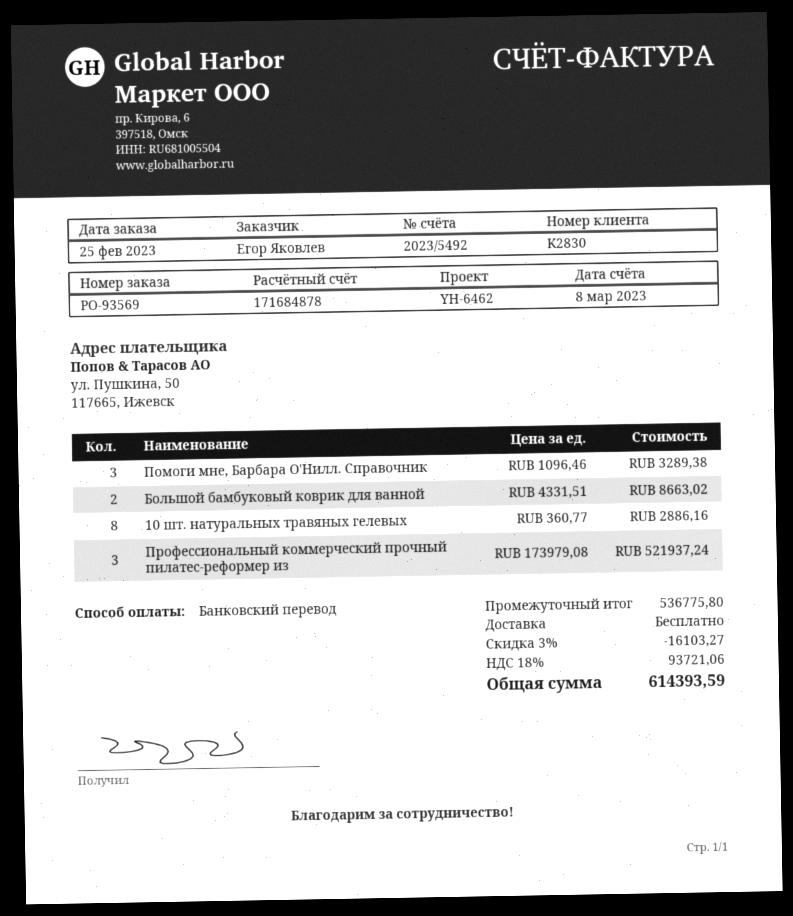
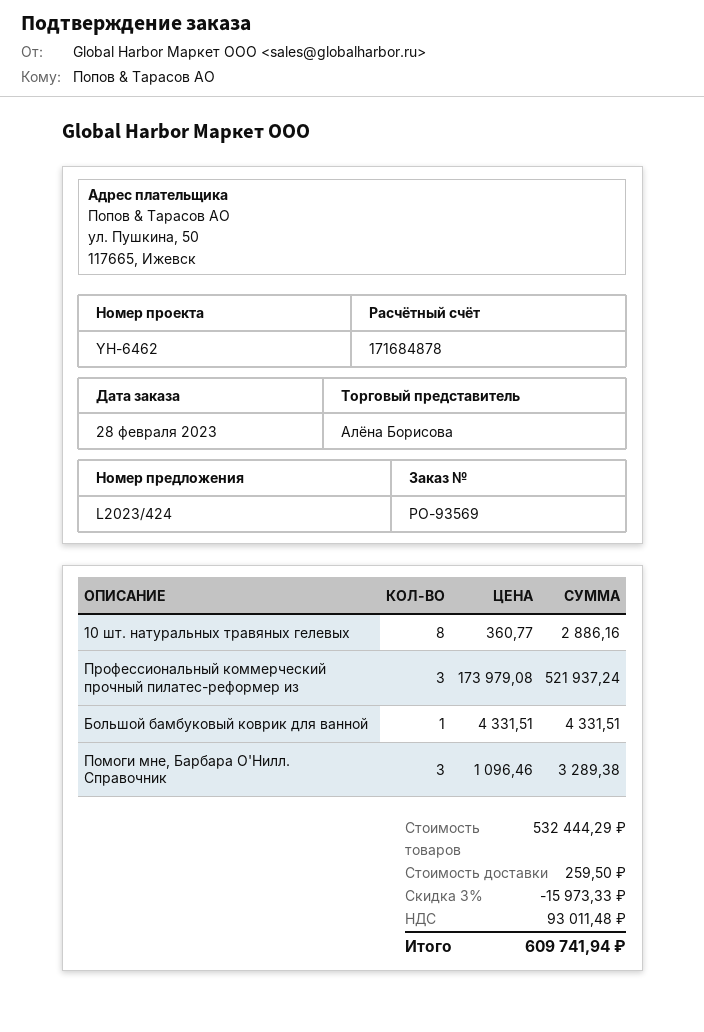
order date: 2023-02-25 -> 2023-02-28
Большой бамбуковый коврик для ванной: 2 x 4331.51 = 8663.02 -> 1 x 4331.51 = 4331.51
subtotal: 536775.80 -> 532444.29
discount: 3% = 16103.27 -> 3% = 15973.33
shipping: 0.00 -> 259.50
tax: 93721.06 -> 93011.48
total: 614393.59 -> 609741.94

